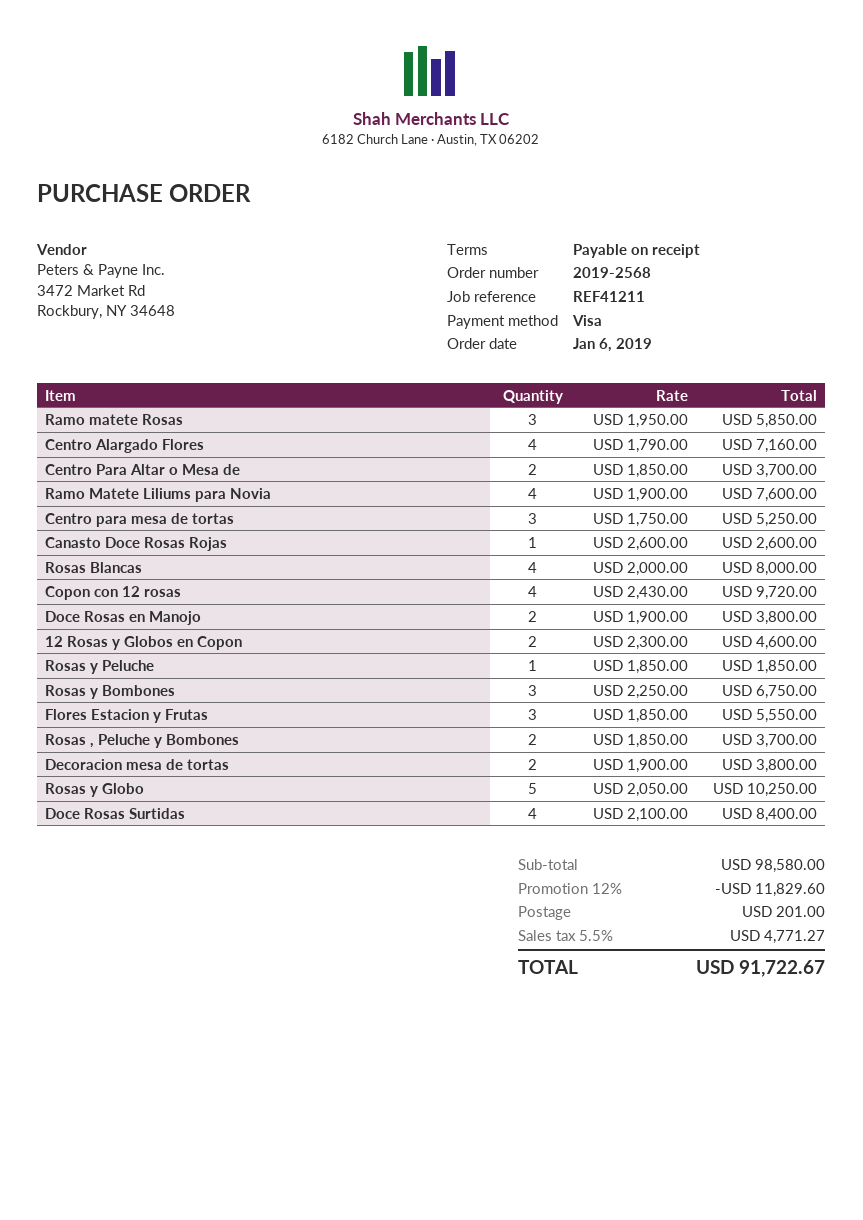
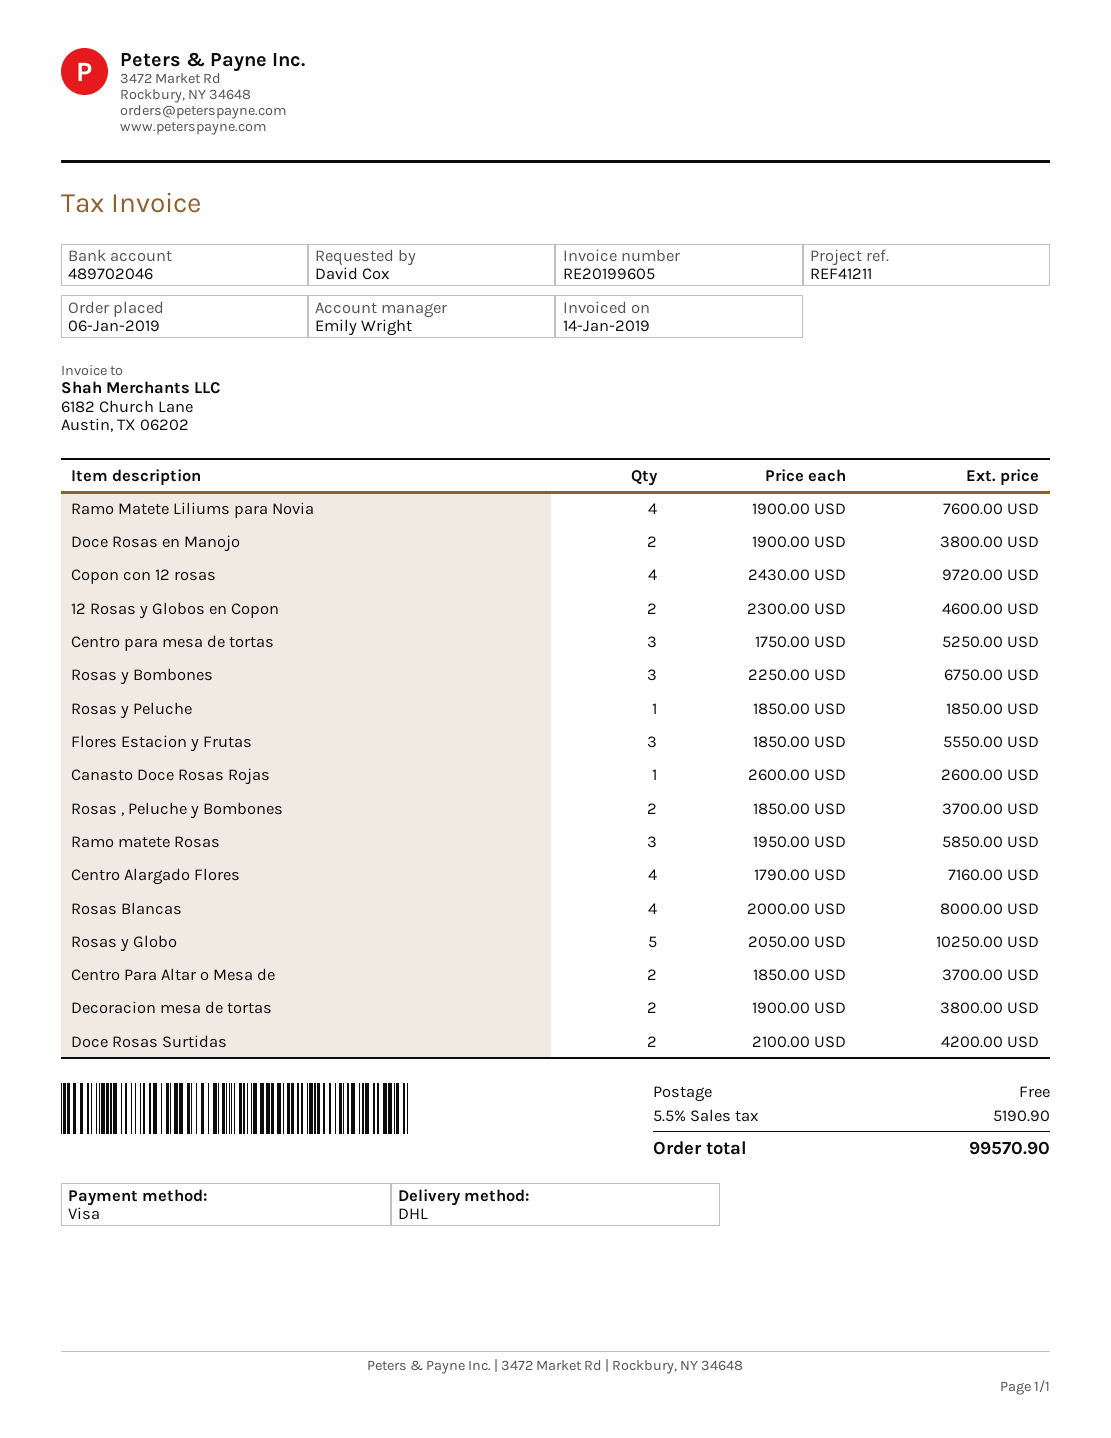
Doce Rosas Surtidas: 4 x 2100.00 = 8400.00 -> 2 x 2100.00 = 4200.00
discount: 12% = 11829.60 -> none
shipping: 201.00 -> 0.00
tax: 5.5% = 4771.27 -> 5.5% = 5190.90
total: 91722.67 -> 99570.90

